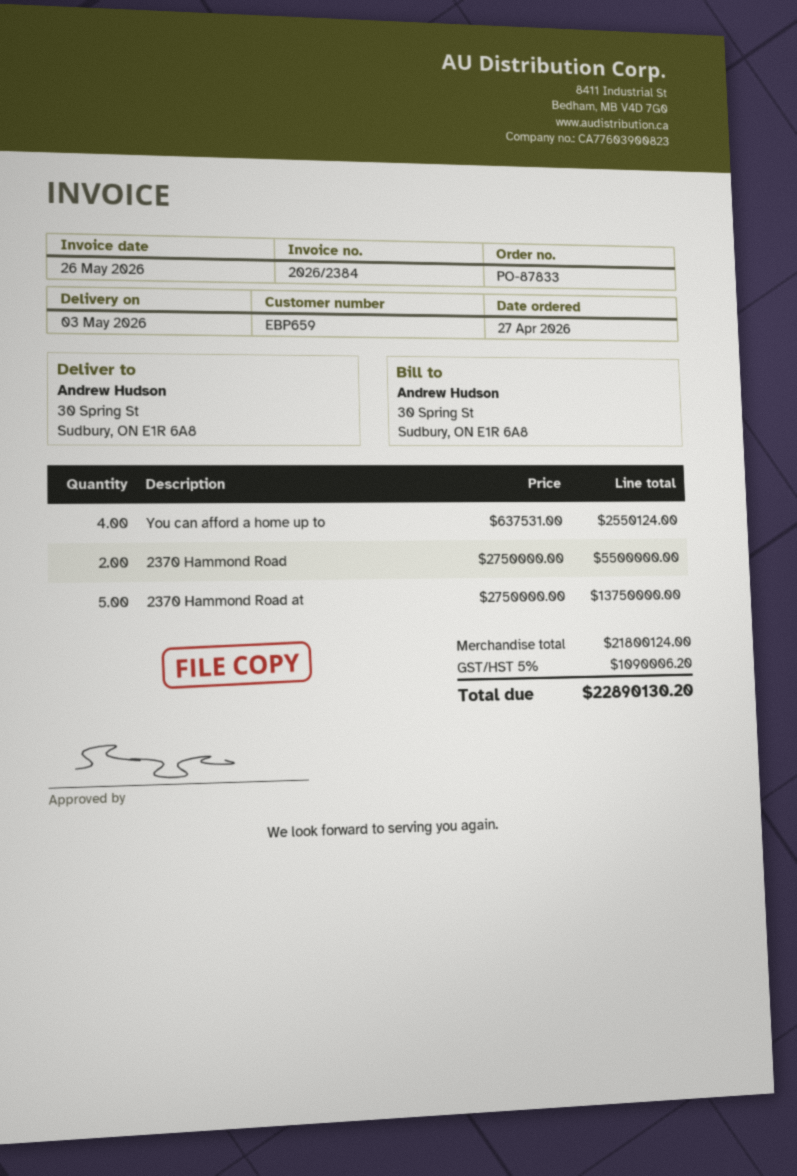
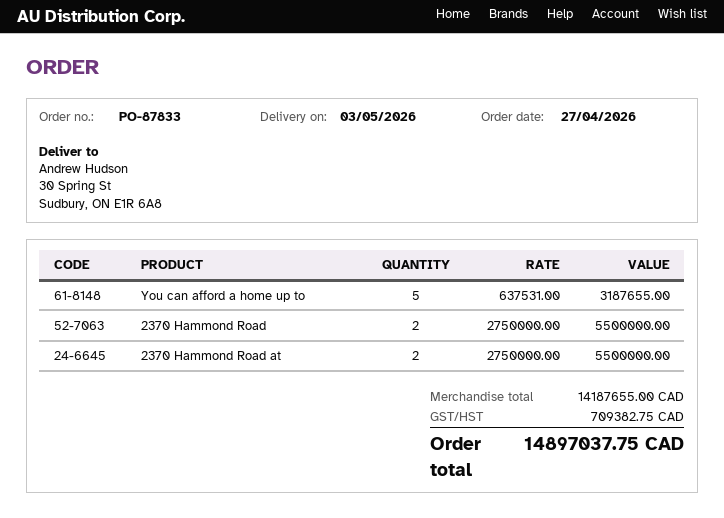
You can afford a home up to: 4 x 637531.00 = 2550124.00 -> 5 x 637531.00 = 3187655.00
2370 Hammond Road at: 5 x 2750000.00 = 13750000.00 -> 2 x 2750000.00 = 5500000.00
subtotal: 21800124.00 -> 14187655.00
tax: 1090006.20 -> 709382.75
total: 22890130.20 -> 14897037.75

